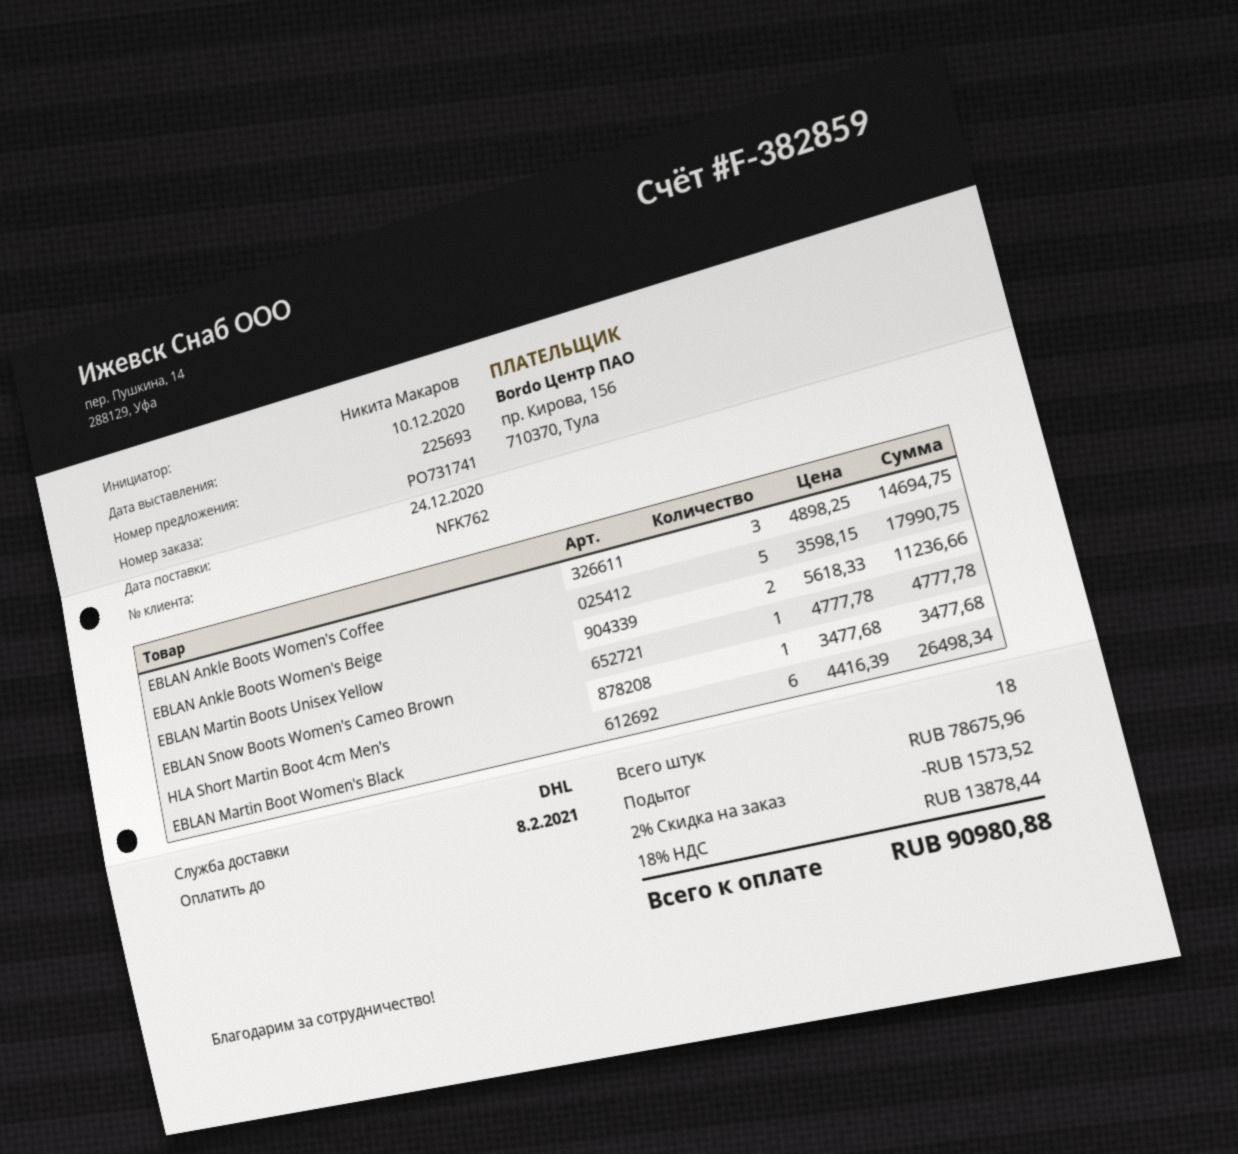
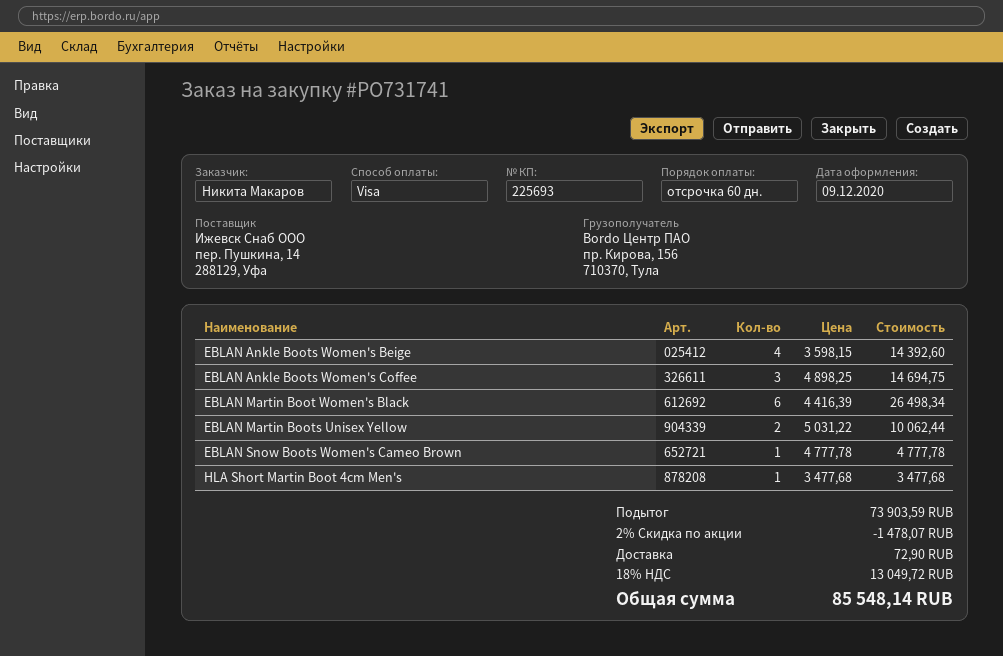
EBLAN Ankle Boots Women's Beige: 5 x 3598.15 = 17990.75 -> 4 x 3598.15 = 14392.60
EBLAN Martin Boots Unisex Yellow: 2 x 5618.33 = 11236.66 -> 2 x 5031.22 = 10062.44
subtotal: 78675.96 -> 73903.59
discount: 2% = 1573.52 -> 2% = 1478.07
shipping: none -> 72.90
tax: 18% = 13878.44 -> 18% = 13049.72
total: 90980.88 -> 85548.14

